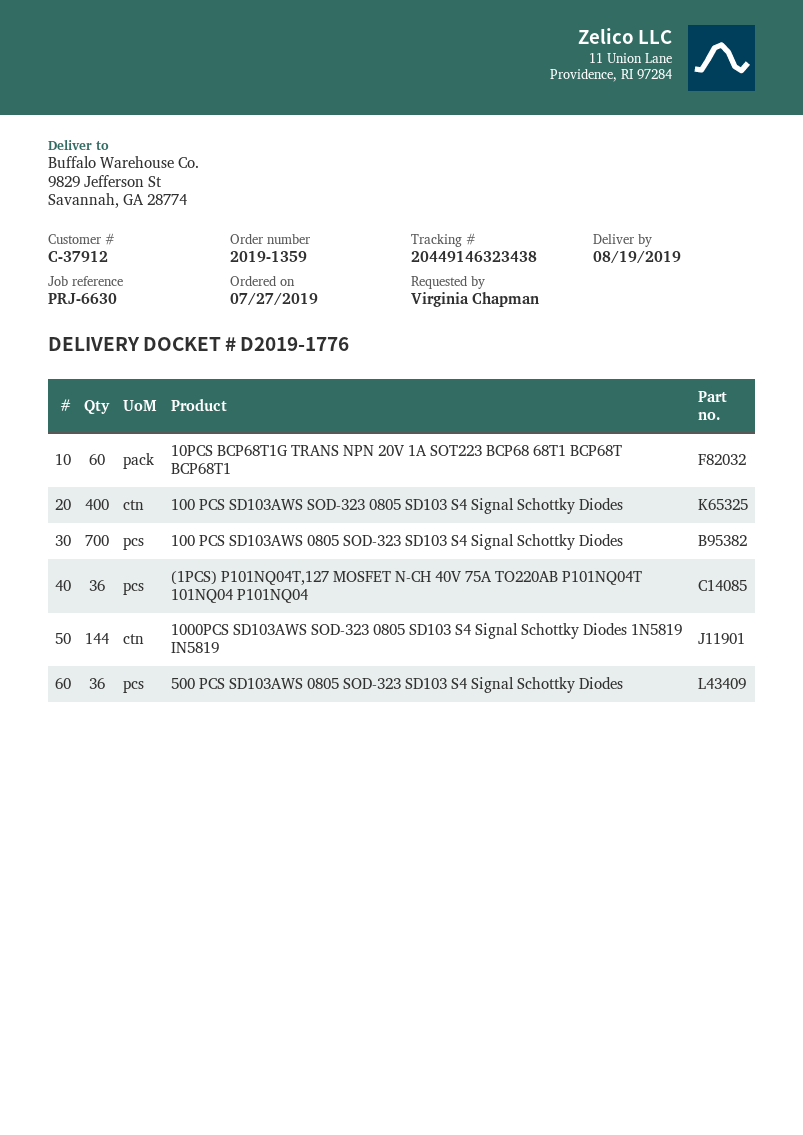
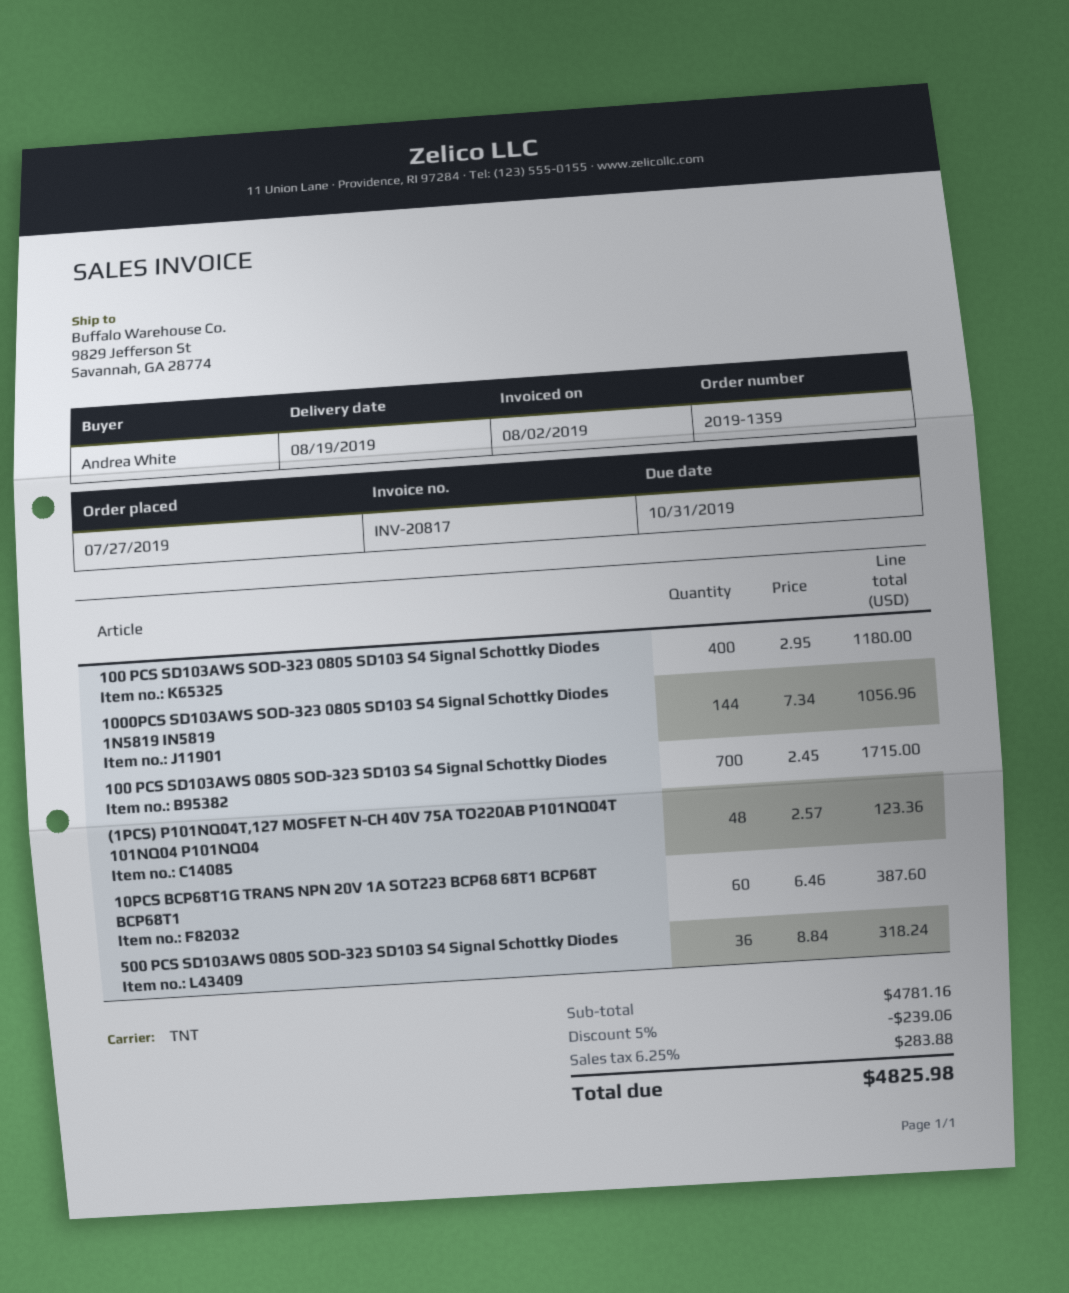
ordered by: Virginia Chapman -> Andrea White
(1PCS) P101NQ04T,127 MOSFET N-CH 40V 75A TO220AB P101NQ04T 101NQ04 P101NQ04: 36 -> 48

